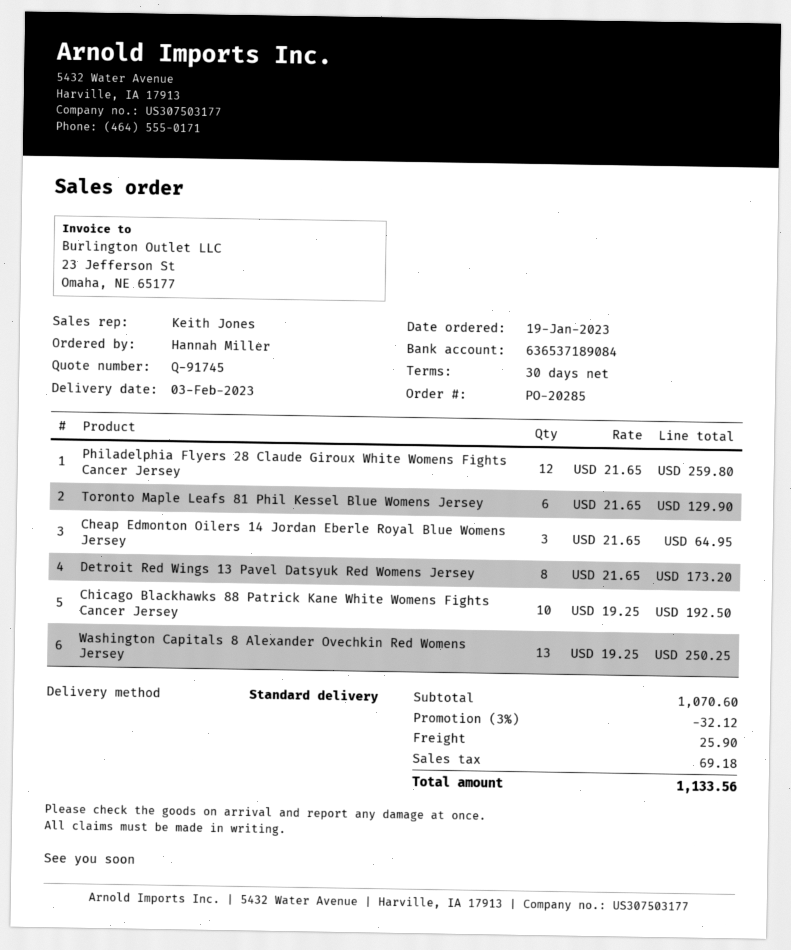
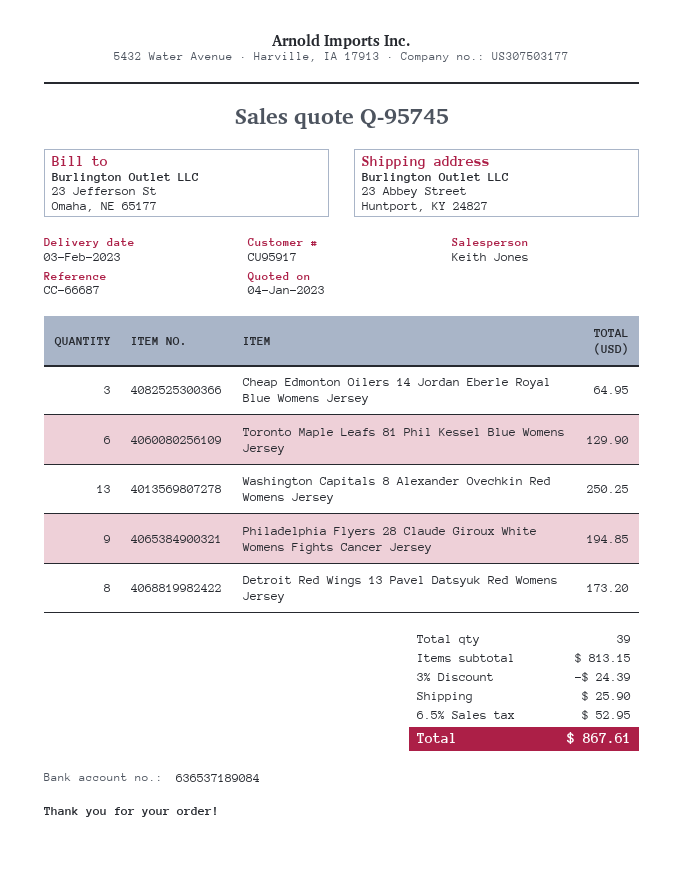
quote number: Q-91745 -> Q-95745
Philadelphia Flyers 28 Claude Giroux White Womens Fights Cancer Jersey: 12 for 259.80 -> 9 for 194.85
Chicago Blackhawks 88 Patrick Kane White Womens Fights Cancer Jersey: 10 for 192.50 -> none
subtotal: 1070.60 -> 813.15
discount: 3% = 32.12 -> 3% = 24.39
tax: 69.18 -> 52.95
total: 1133.56 -> 867.61

